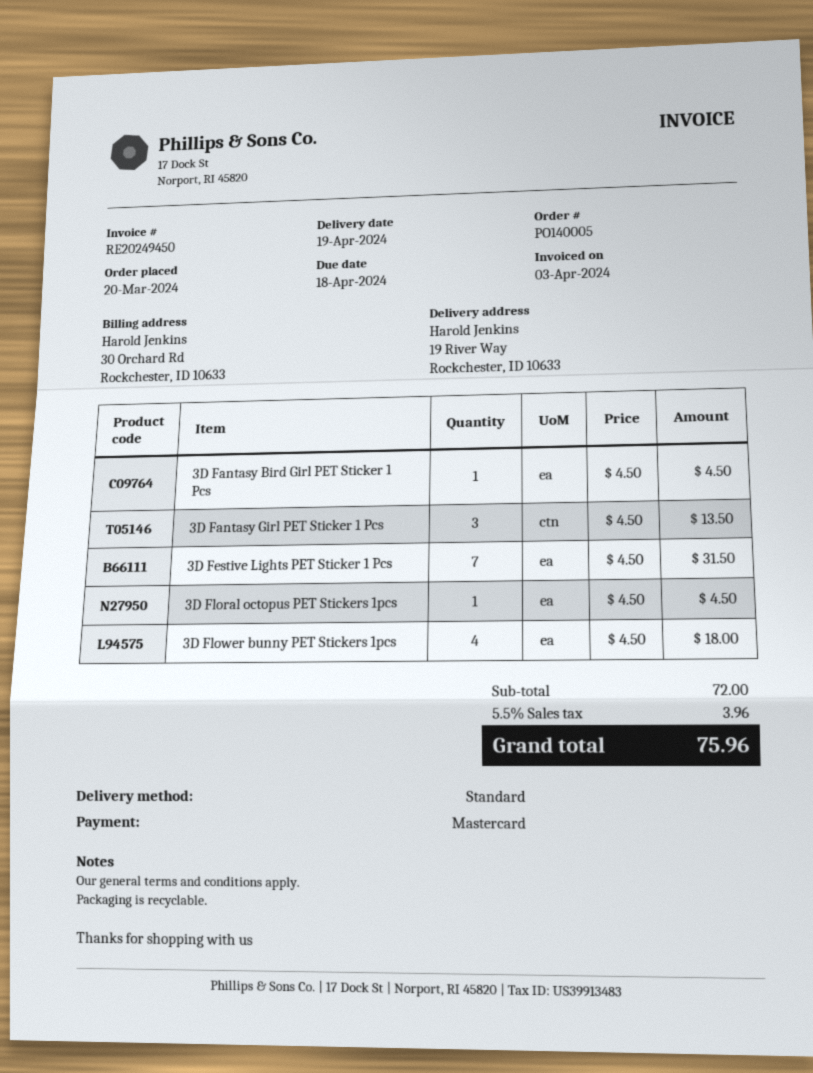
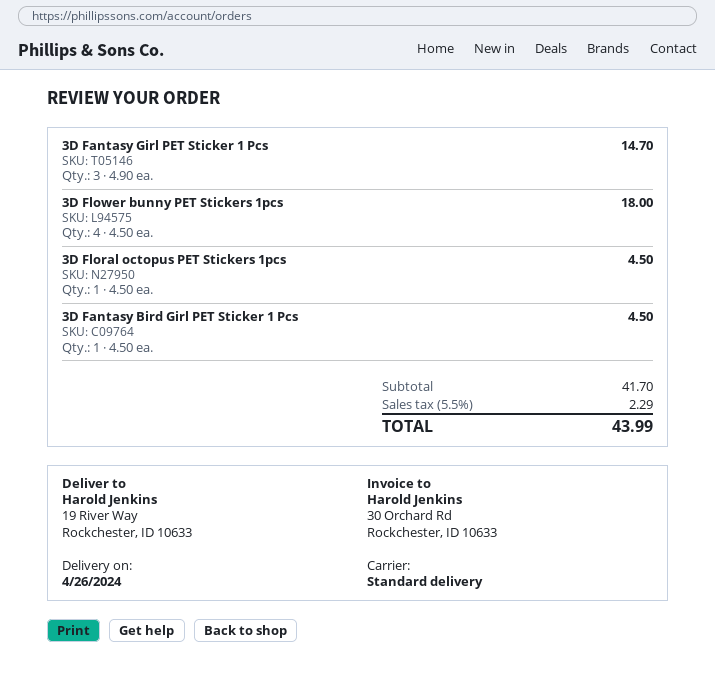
delivery date: 2024-04-19 -> 2024-04-26
3D Fantasy Girl PET Sticker 1 Pcs: 3 x 4.50 = 13.50 -> 3 x 4.90 = 14.70
3D Festive Lights PET Sticker 1 Pcs: 7 x 4.50 = 31.50 -> none
subtotal: 72.00 -> 41.70
tax: 5.5% = 3.96 -> 5.5% = 2.29
total: 75.96 -> 43.99

